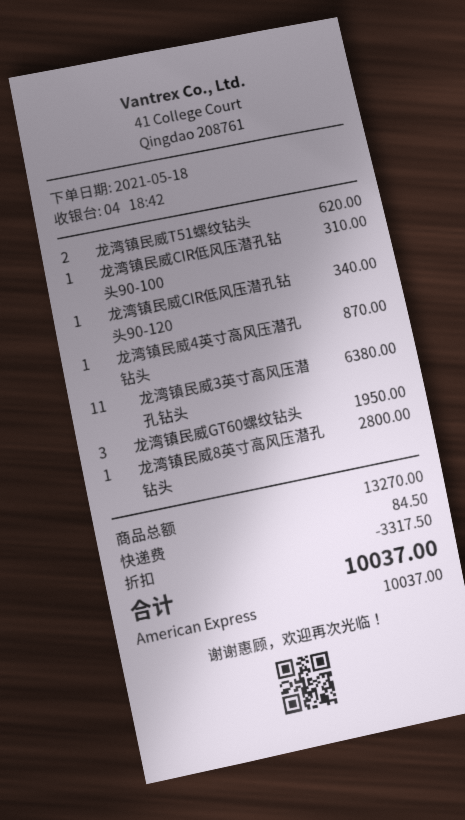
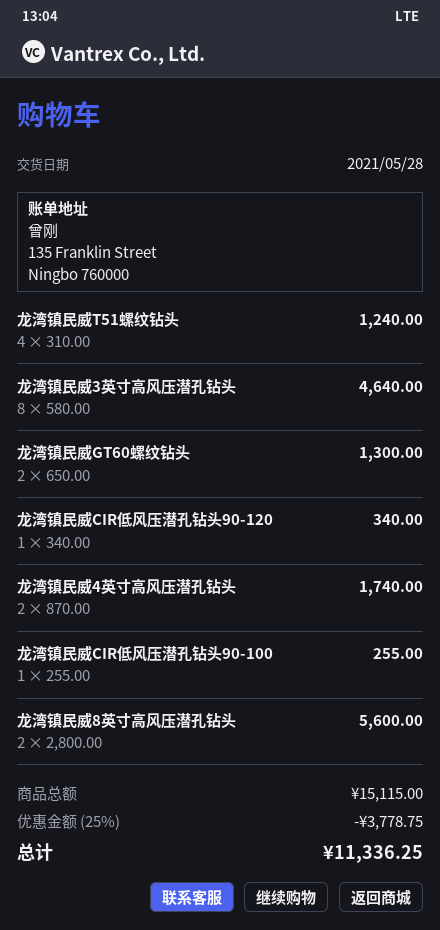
龙湾镇民威T51螺纹钻头: 2 for 620.00 -> 4 for 1240.00
龙湾镇民威CIR低风压潜孔钻头90-100: 1 for 310.00 -> 1 for 255.00
龙湾镇民威4英寸高风压潜孔钻头: 1 for 870.00 -> 2 for 1740.00
龙湾镇民威3英寸高风压潜孔钻头: 11 for 6380.00 -> 8 for 4640.00
龙湾镇民威GT60螺纹钻头: 3 for 1950.00 -> 2 for 1300.00
龙湾镇民威8英寸高风压潜孔钻头: 1 for 2800.00 -> 2 for 5600.00
subtotal: 13270.00 -> 15115.00
discount: 3317.50 -> 3778.75
shipping: 84.50 -> none
total: 10037.00 -> 11336.25

